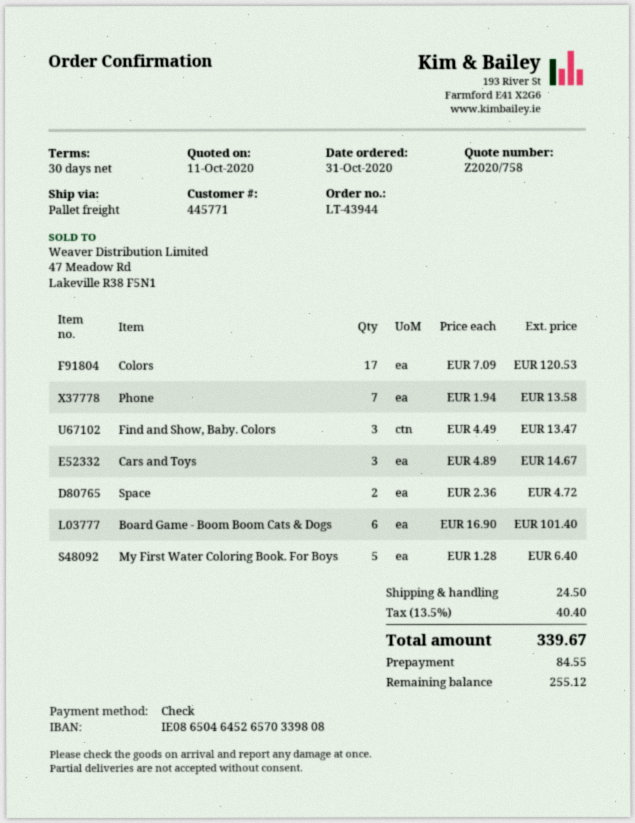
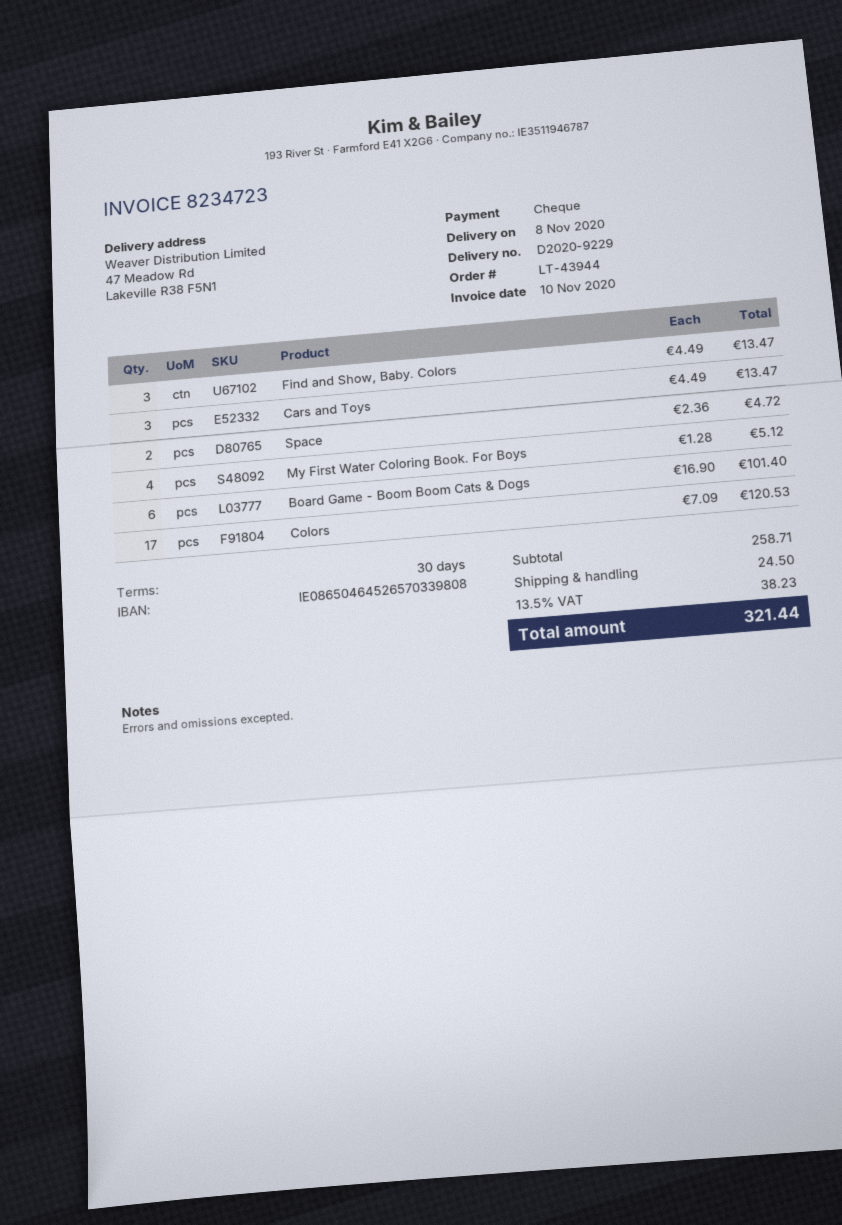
Phone: 7 x 1.94 = 13.58 -> none
Cars and Toys: 3 x 4.89 = 14.67 -> 3 x 4.49 = 13.47
My First Water Coloring Book. For Boys: 5 x 1.28 = 6.40 -> 4 x 1.28 = 5.12
tax: 13.5% = 40.40 -> 13.5% = 38.23
total: 339.67 -> 321.44

